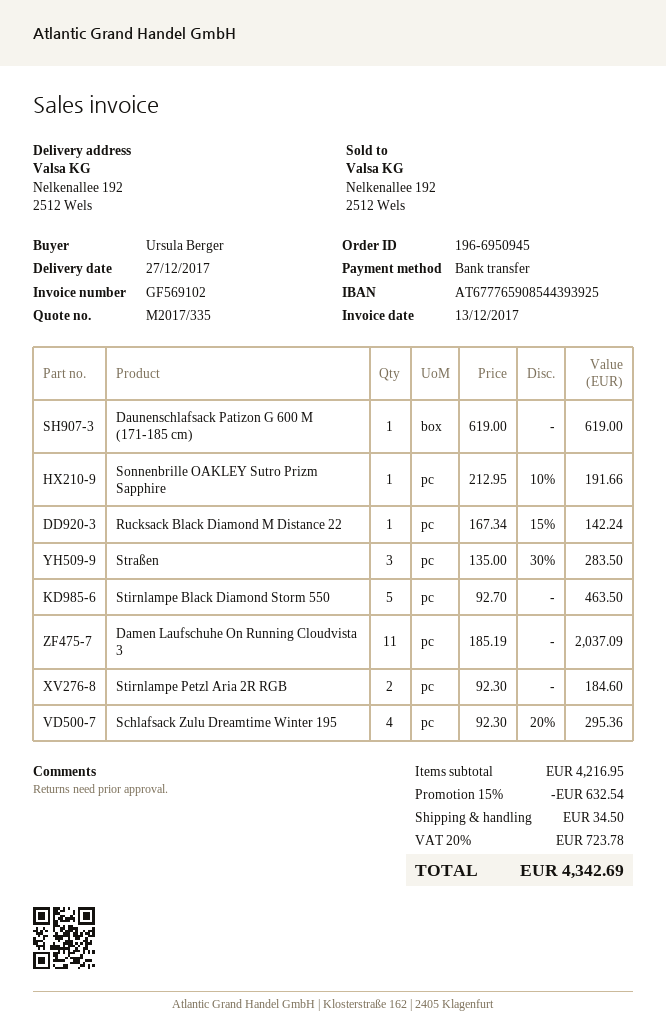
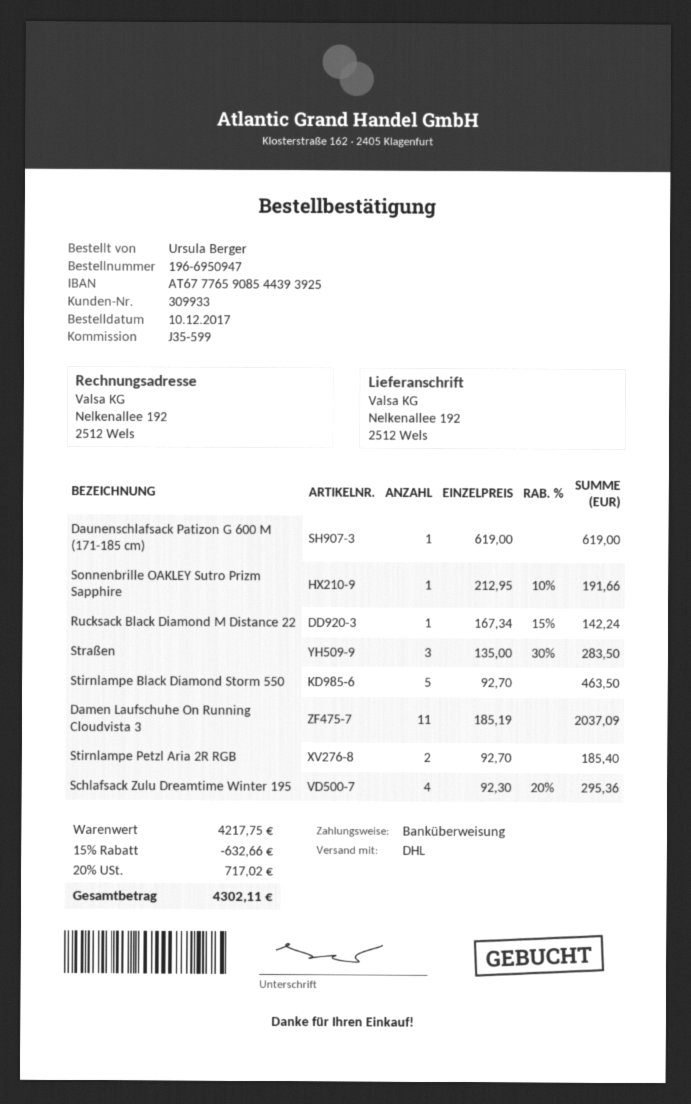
order number: 196-6950945 -> 196-6950947
Stirnlampe Petzl Aria 2R RGB: 2 x 92.30 = 184.60 -> 2 x 92.70 = 185.40
subtotal: 4216.95 -> 4217.75
discount: 15% = 632.54 -> 15% = 632.66
shipping: 34.50 -> none
tax: 20% = 723.78 -> 20% = 717.02
total: 4342.69 -> 4302.11

